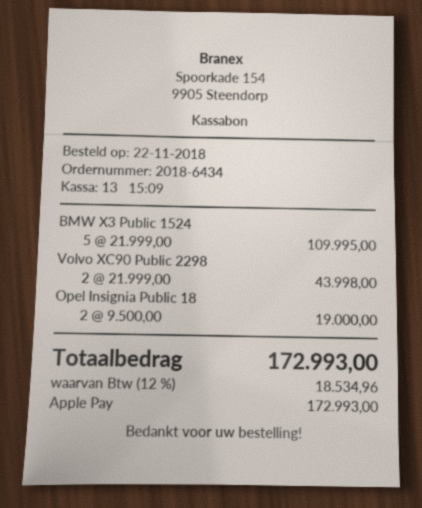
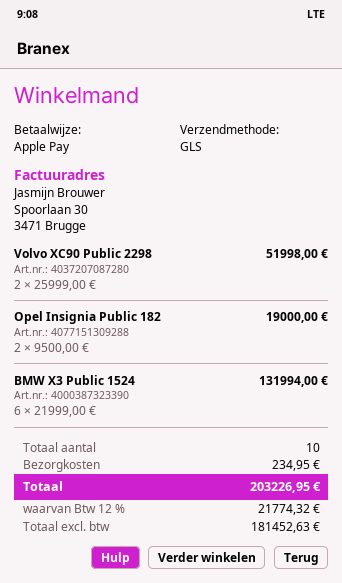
BMW X3 Public 1524: 5 x 21999.00 = 109995.00 -> 6 x 21999.00 = 131994.00
Volvo XC90 Public 2298: 2 x 21999.00 = 43998.00 -> 2 x 25999.00 = 51998.00
shipping: none -> 234.95
tax: 12% = 18534.96 -> 12% = 21774.32
total: 172993.00 -> 203226.95

